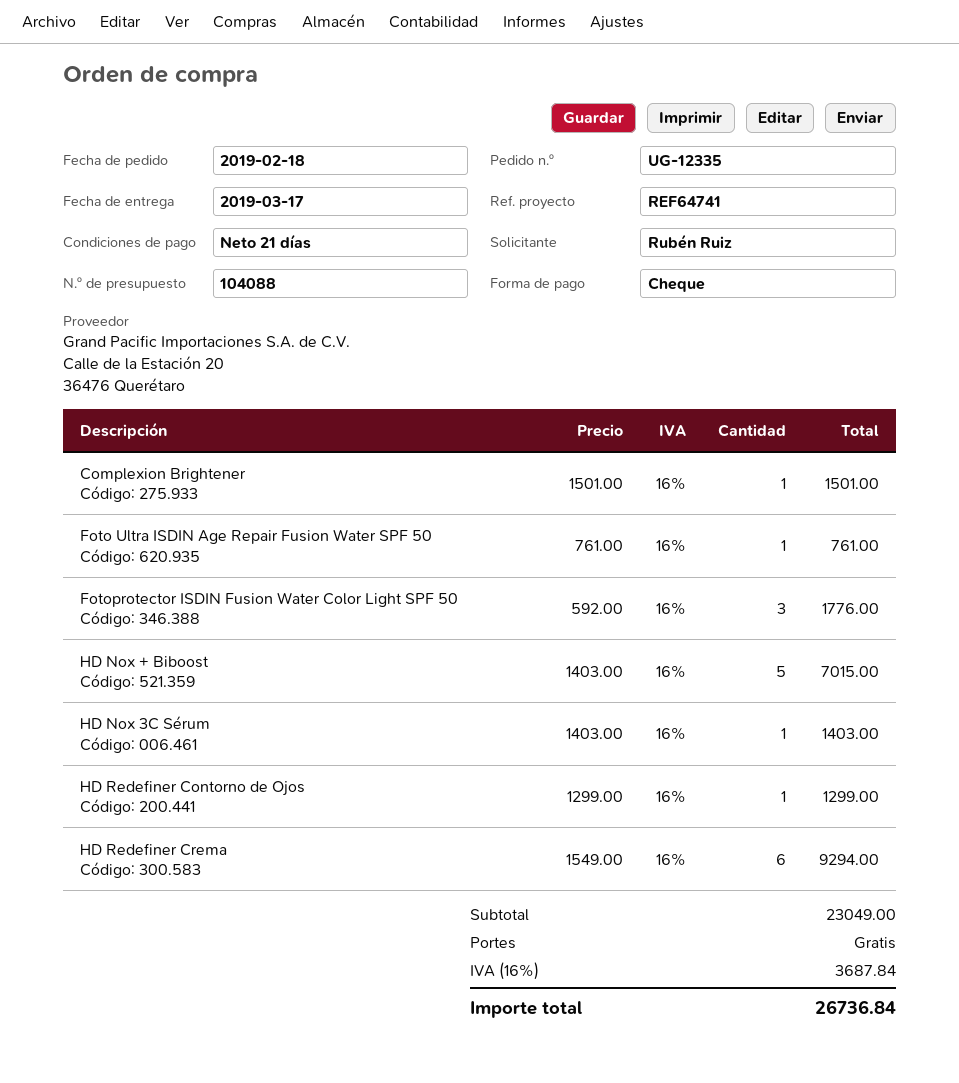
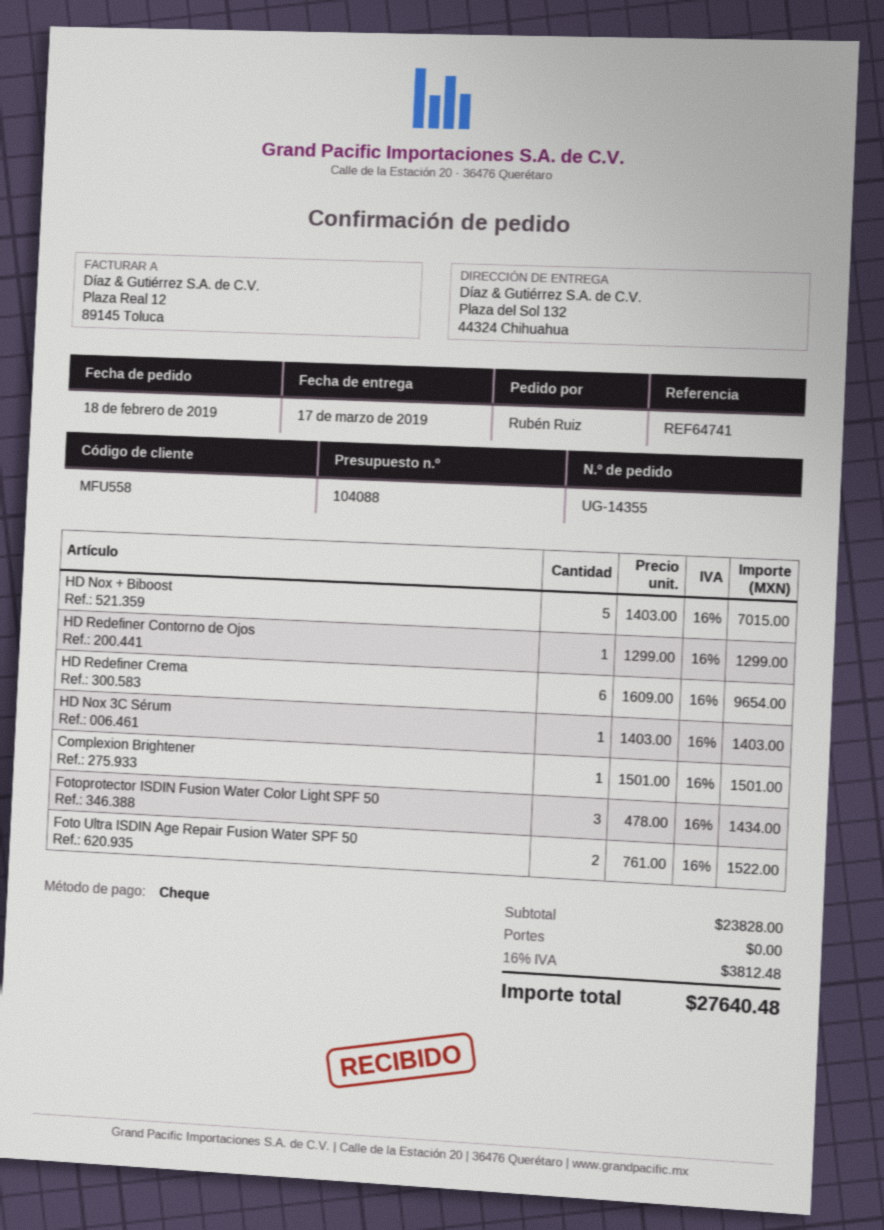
order number: UG-12335 -> UG-14355
Foto Ultra ISDIN Age Repair Fusion Water SPF 50: 1 x 761.00 = 761.00 -> 2 x 761.00 = 1522.00
Fotoprotector ISDIN Fusion Water Color Light SPF 50: 3 x 592.00 = 1776.00 -> 3 x 478.00 = 1434.00
HD Redefiner Crema: 6 x 1549.00 = 9294.00 -> 6 x 1609.00 = 9654.00
subtotal: 23049.00 -> 23828.00
tax: 16% = 3687.84 -> 16% = 3812.48
total: 26736.84 -> 27640.48

